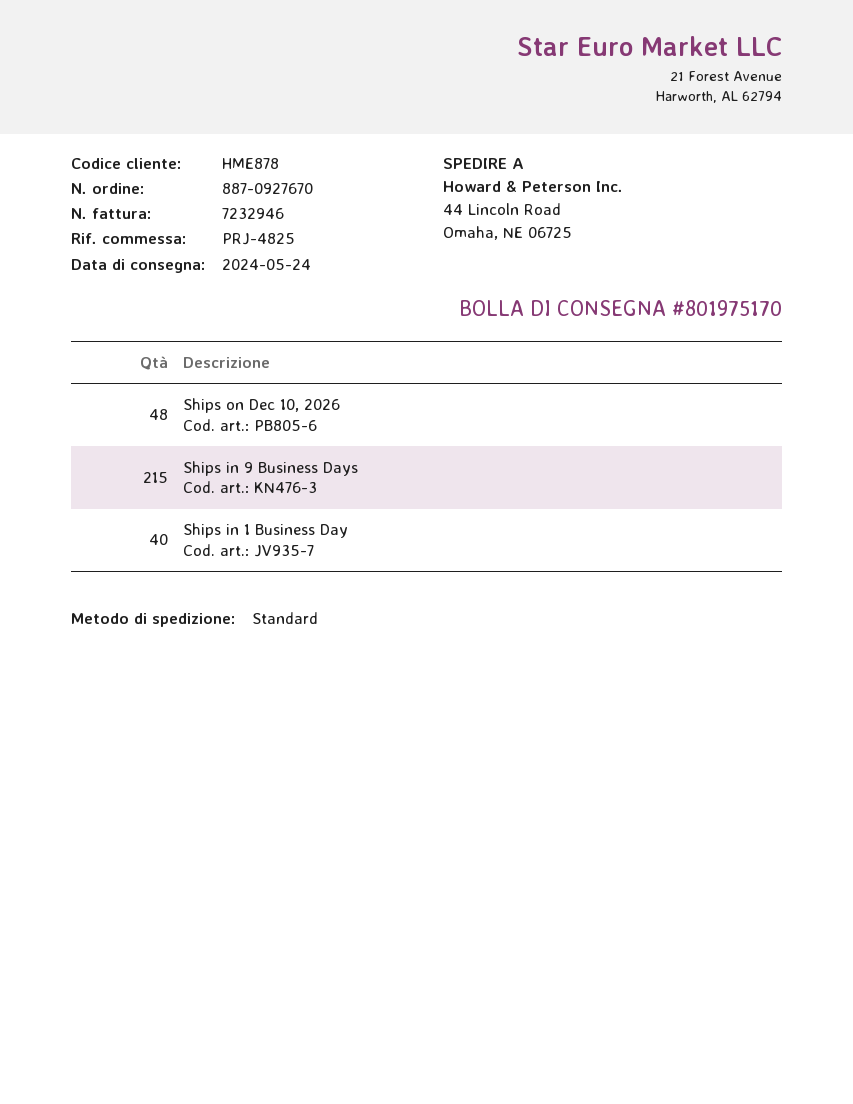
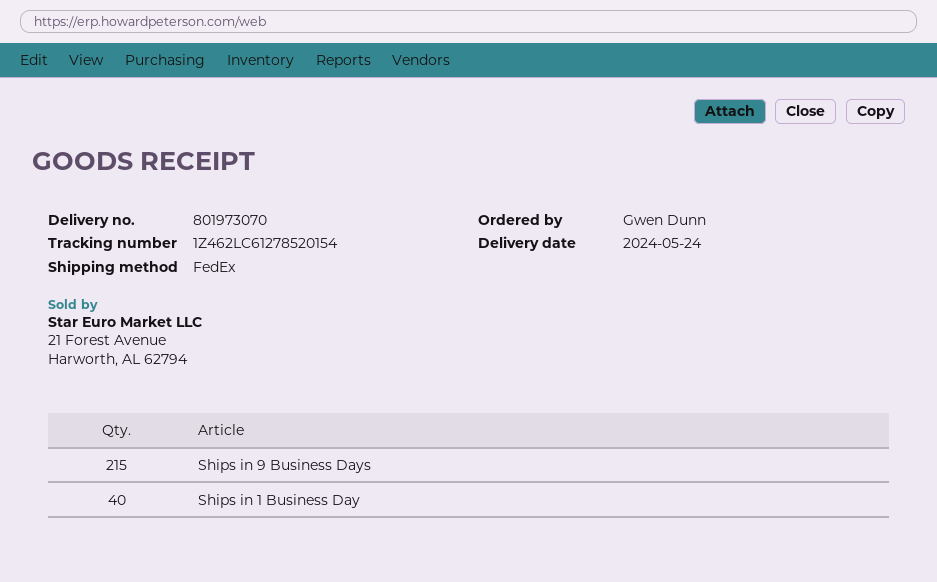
delivery note number: 801975170 -> 801973070
shipping method: standard -> FedEx
Ships on Dec 10, 2026: 48 -> none

